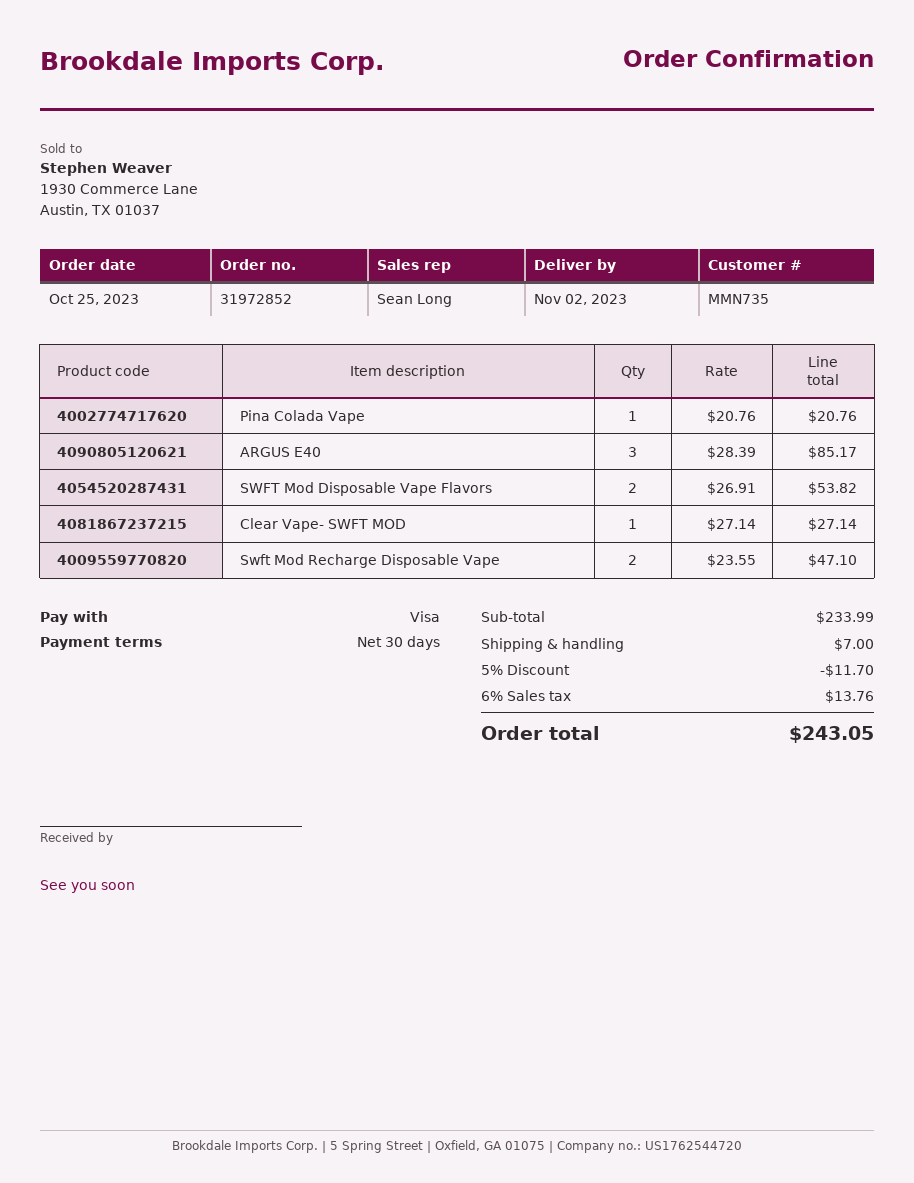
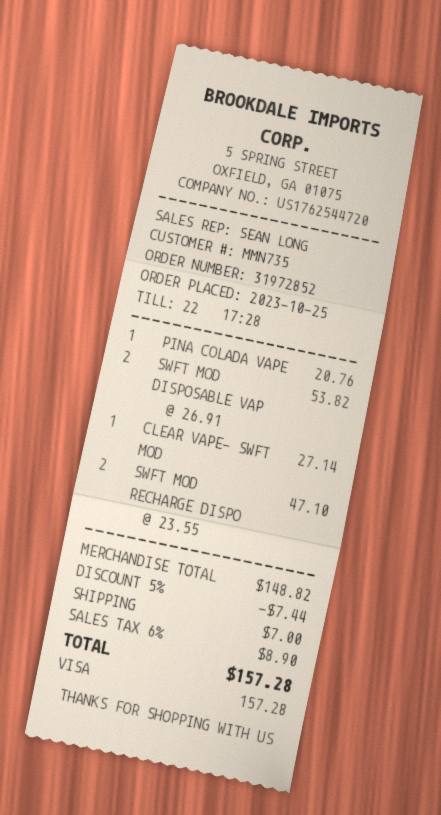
ARGUS E40: 3 x 28.39 = 85.17 -> none
subtotal: 233.99 -> 148.82
discount: 5% = 11.70 -> 5% = 7.44
tax: 6% = 13.76 -> 6% = 8.90
total: 243.05 -> 157.28

